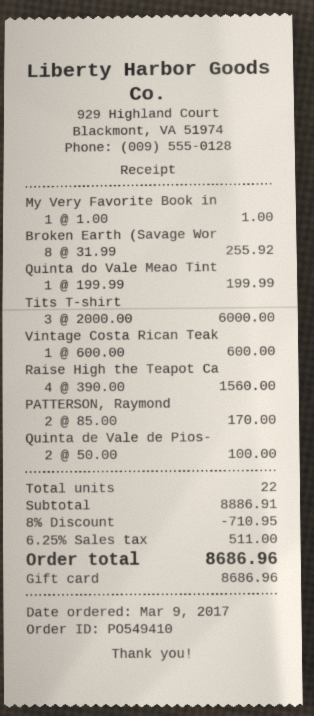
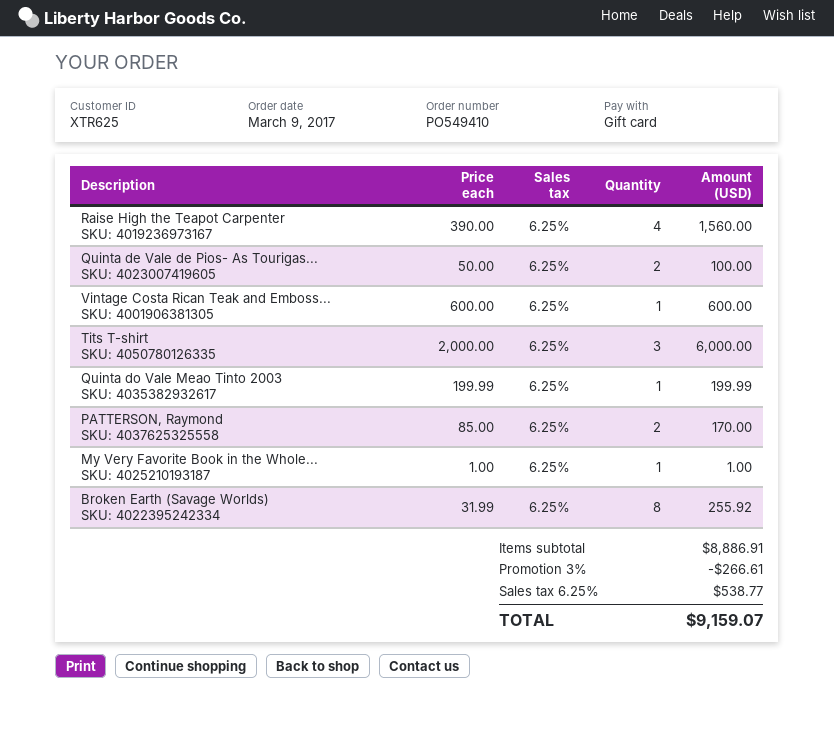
discount: 8% = 710.95 -> 3% = 266.61
tax: 6.25% = 511.00 -> 6.25% = 538.77
total: 8686.96 -> 9159.07

